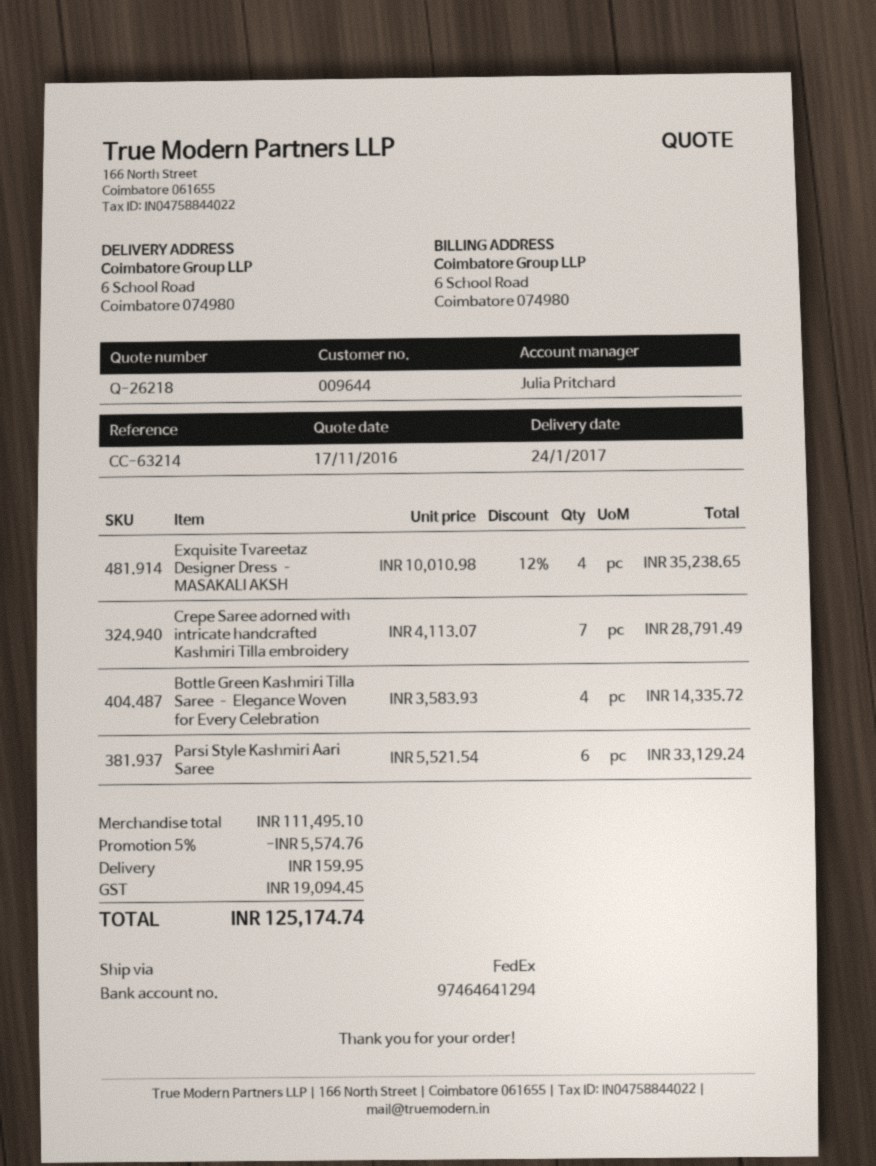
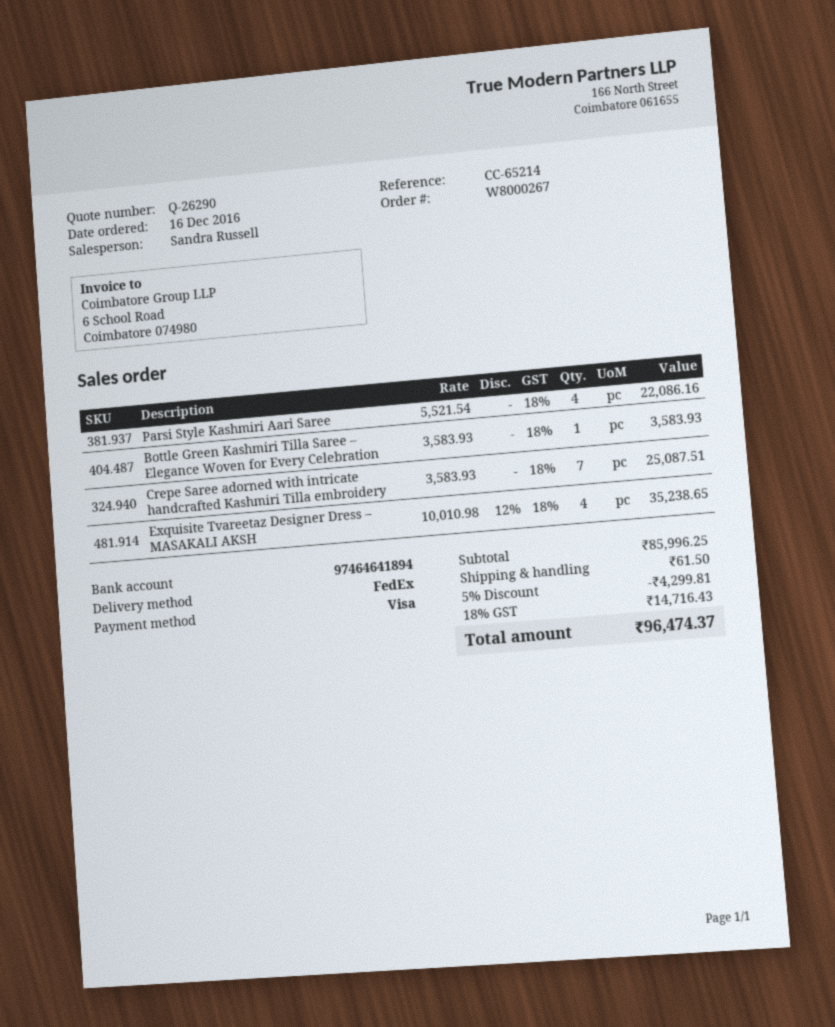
quote number: Q-26218 -> Q-26290
reference: CC-63214 -> CC-65214
sales rep: Julia Pritchard -> Sandra Russell
bank account: 97464641294 -> 97464641894
Crepe Saree adorned with intricate handcrafted Kashmiri Tilla embroidery: 7 x 4113.07 = 28791.49 -> 7 x 3583.93 = 25087.51
Bottle Green Kashmiri Tilla Saree – Elegance Woven for Every Celebration: 4 x 3583.93 = 14335.72 -> 1 x 3583.93 = 3583.93
Parsi Style Kashmiri Aari Saree: 6 x 5521.54 = 33129.24 -> 4 x 5521.54 = 22086.16
subtotal: 111495.10 -> 85996.25
discount: 5% = 5574.76 -> 5% = 4299.81
shipping: 159.95 -> 61.50
tax: 19094.45 -> 14716.43
total: 125174.74 -> 96474.37

